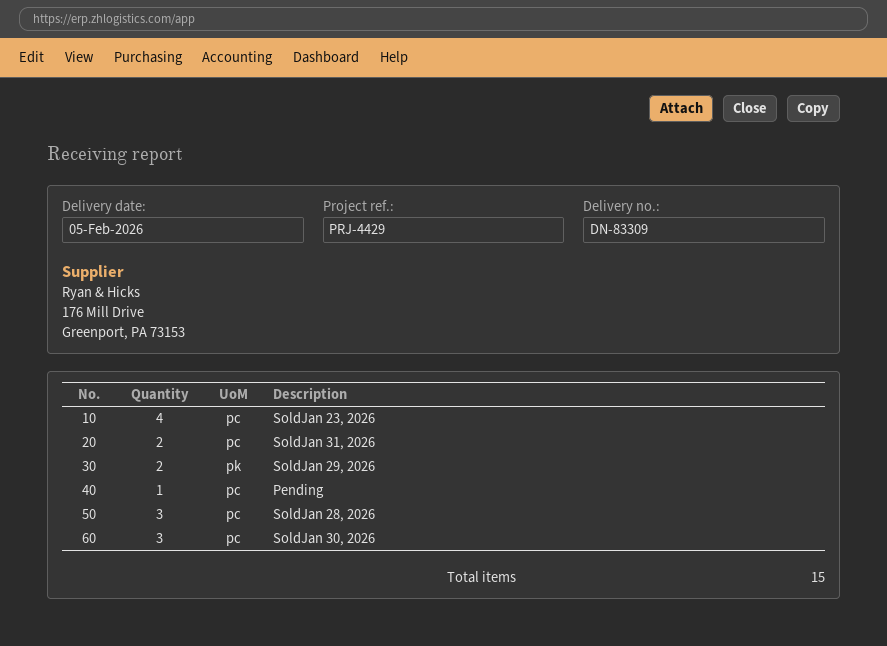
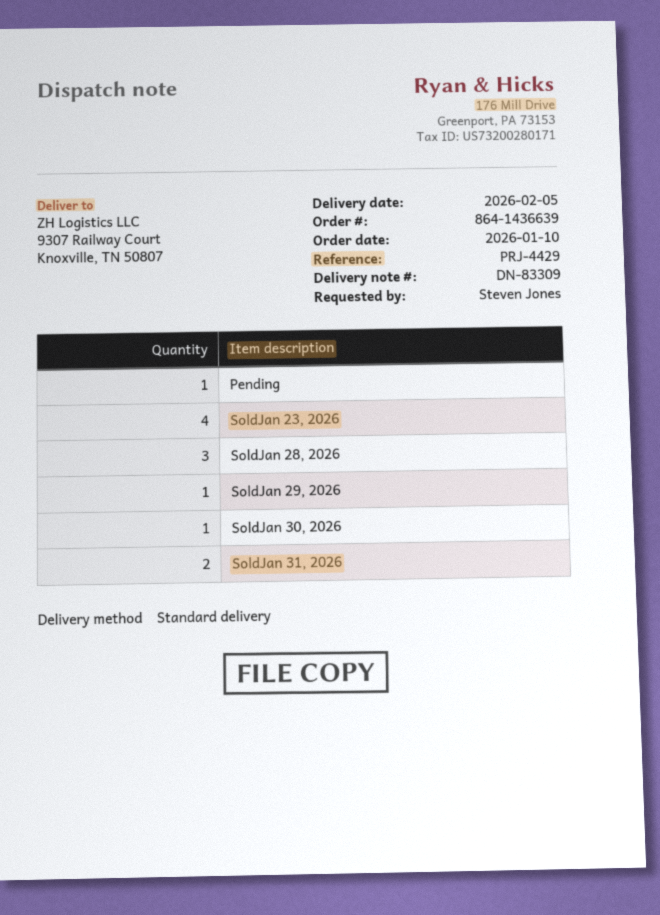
SoldJan 29, 2026: 2 -> 1
SoldJan 30, 2026: 3 -> 1

